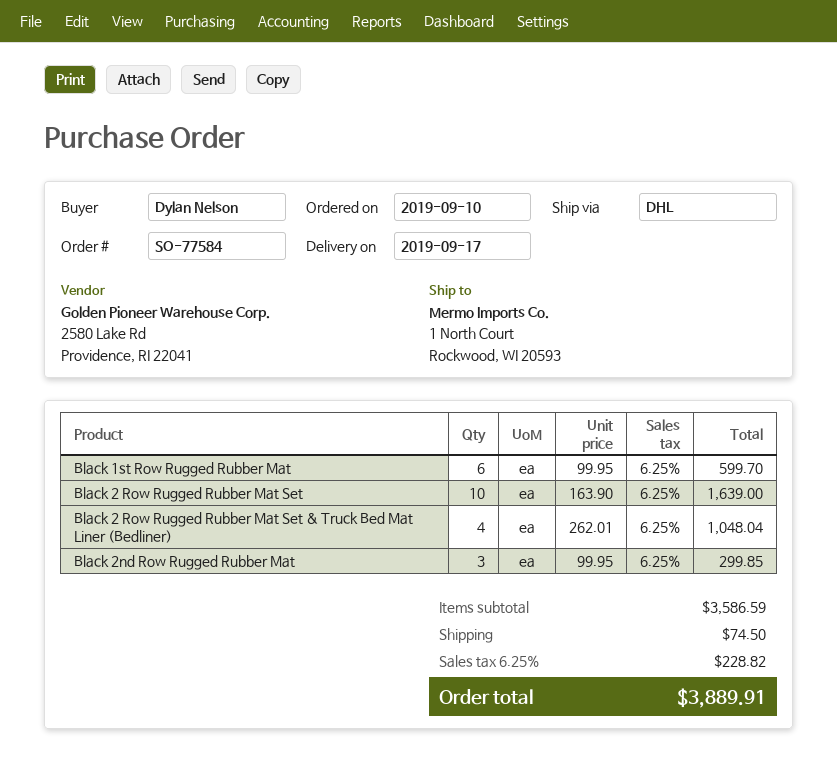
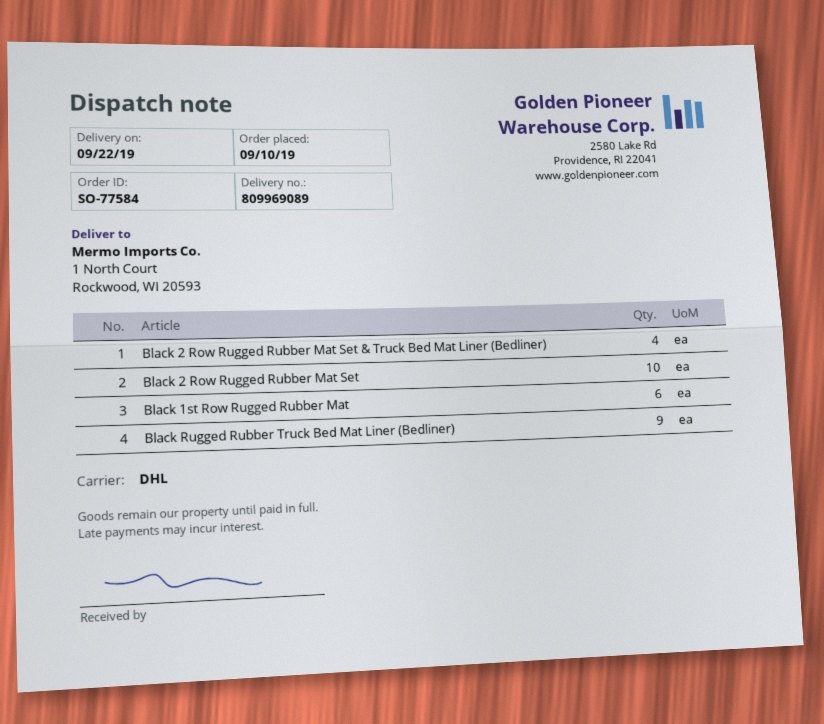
delivery date: 2019-09-17 -> 2019-09-22
Black 2nd Row Rugged Rubber Mat: 3 -> none
Black Rugged Rubber Truck Bed Mat Liner (Bedliner): none -> 9

